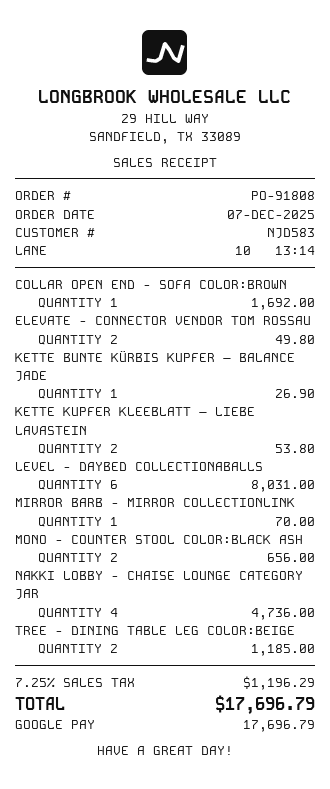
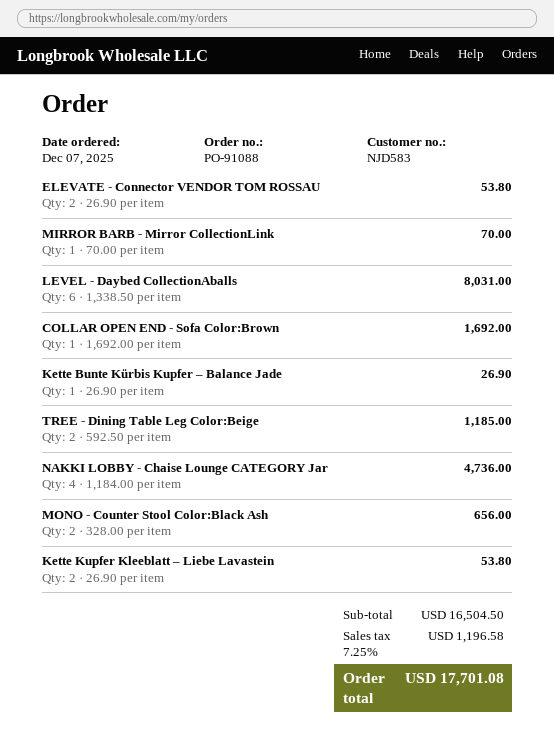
order number: PO-91808 -> PO-91088
ELEVATE - CONNECTOR VENDOR TOM ROSSAU: 2 for 49.80 -> 2 for 53.80
tax: 7.25% = 1196.29 -> 7.25% = 1196.58
total: 17696.79 -> 17701.08

